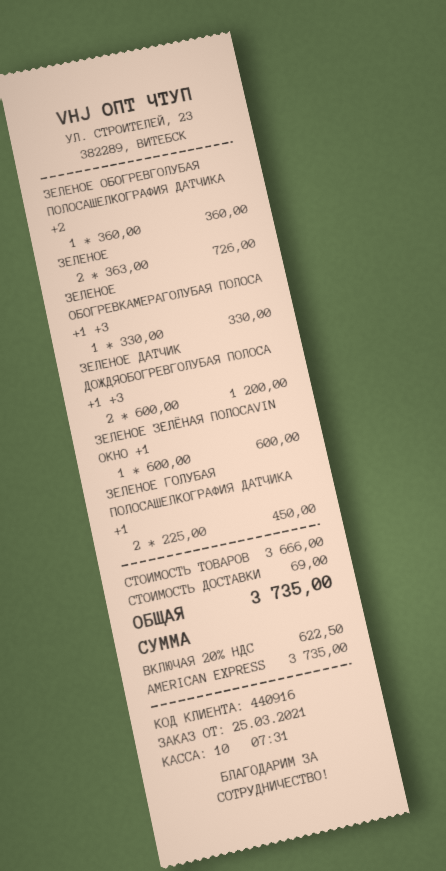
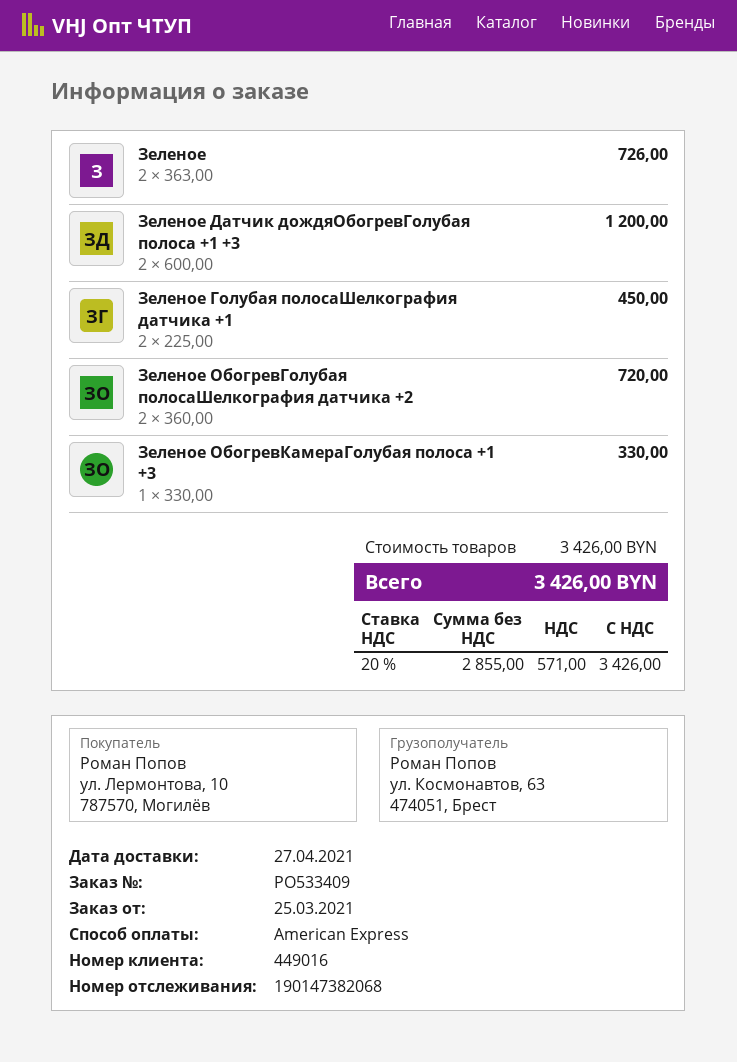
customer number: 440916 -> 449016
ЗЕЛЕНОЕ ОБОГРЕВГОЛУБАЯ ПОЛОСАШЕЛКОГРАФИЯ ДАТЧИКА +2: 1 x 360.00 = 360.00 -> 2 x 360.00 = 720.00
ЗЕЛЕНОЕ ЗЕЛЁНАЯ ПОЛОСАVIN ОКНО +1: 1 x 600.00 = 600.00 -> none
subtotal: 3666.00 -> 3426.00
shipping: 69.00 -> none
tax: 20% = 622.50 -> 20% = 571.00
total: 3735.00 -> 3426.00

